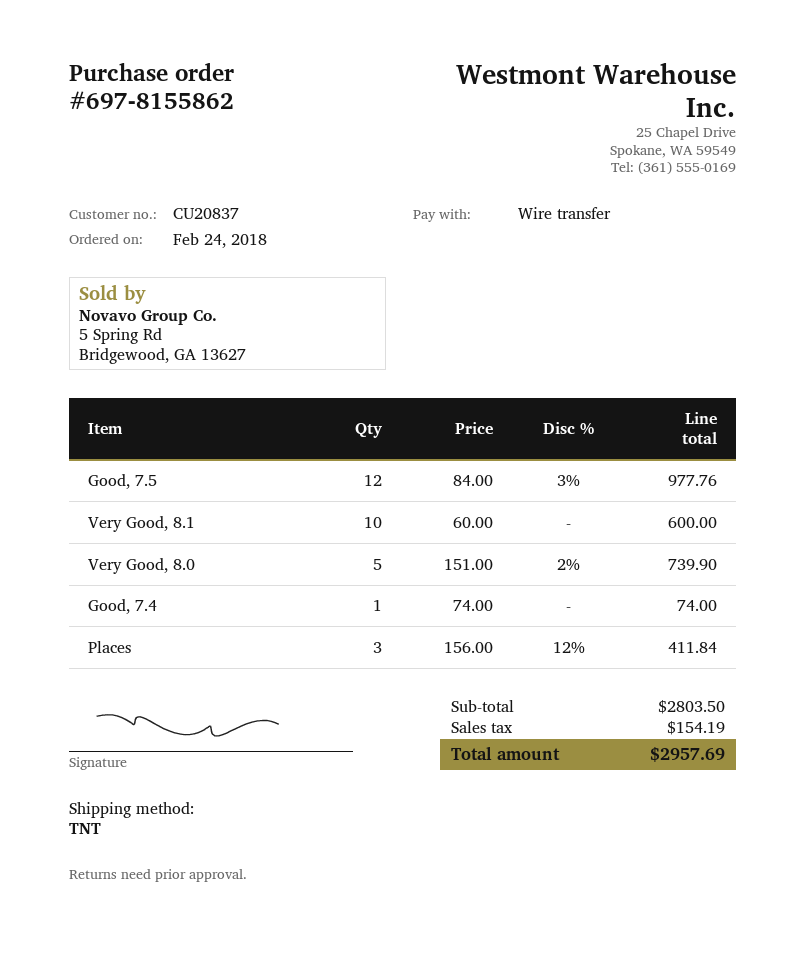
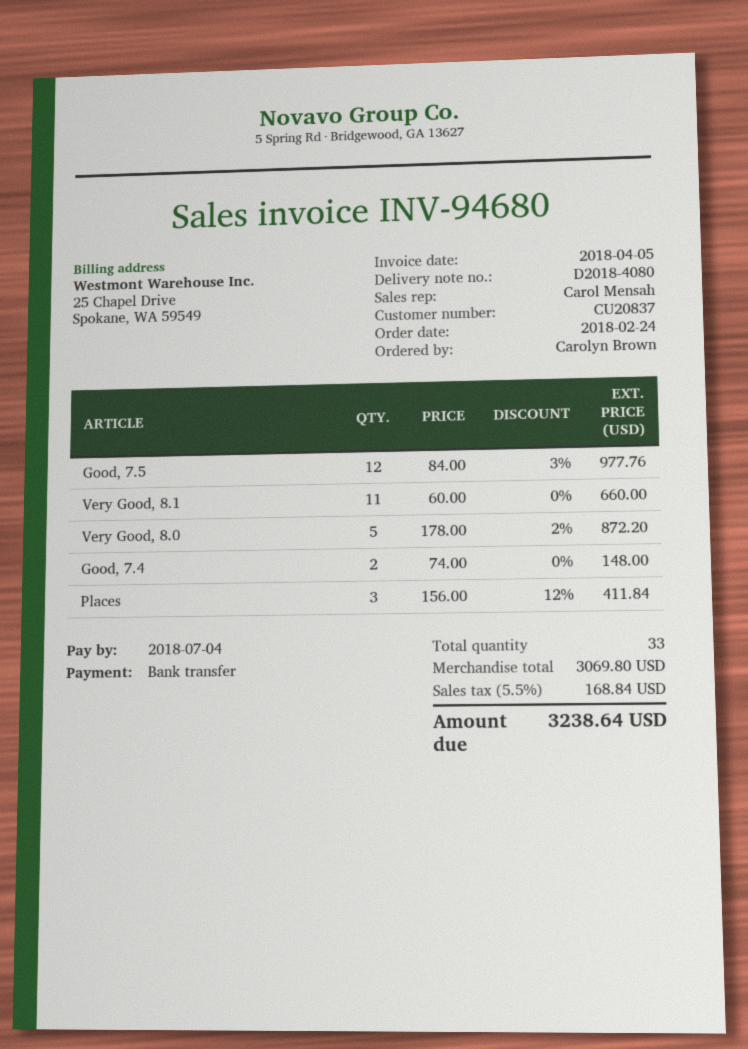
Very Good, 8.1: 10 x 60.00 = 600.00 -> 11 x 60.00 = 660.00
Very Good, 8.0: 5 x 151.00 - 2% = 739.90 -> 5 x 178.00 - 2% = 872.20
Good, 7.4: 1 x 74.00 = 74.00 -> 2 x 74.00 = 148.00
subtotal: 2803.50 -> 3069.80
tax: 154.19 -> 168.84
total: 2957.69 -> 3238.64

